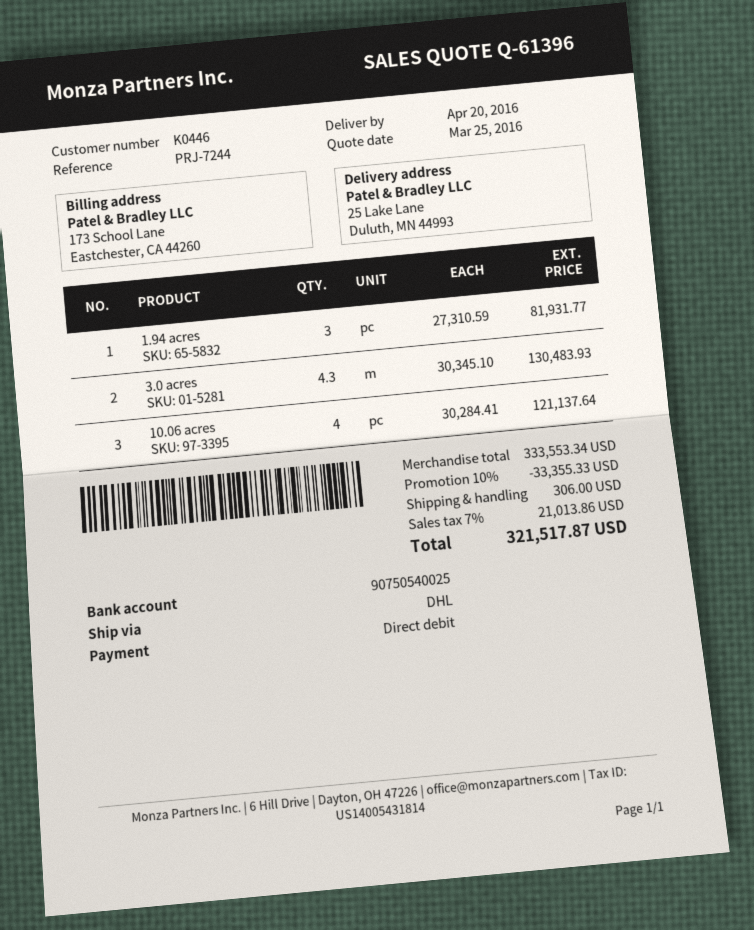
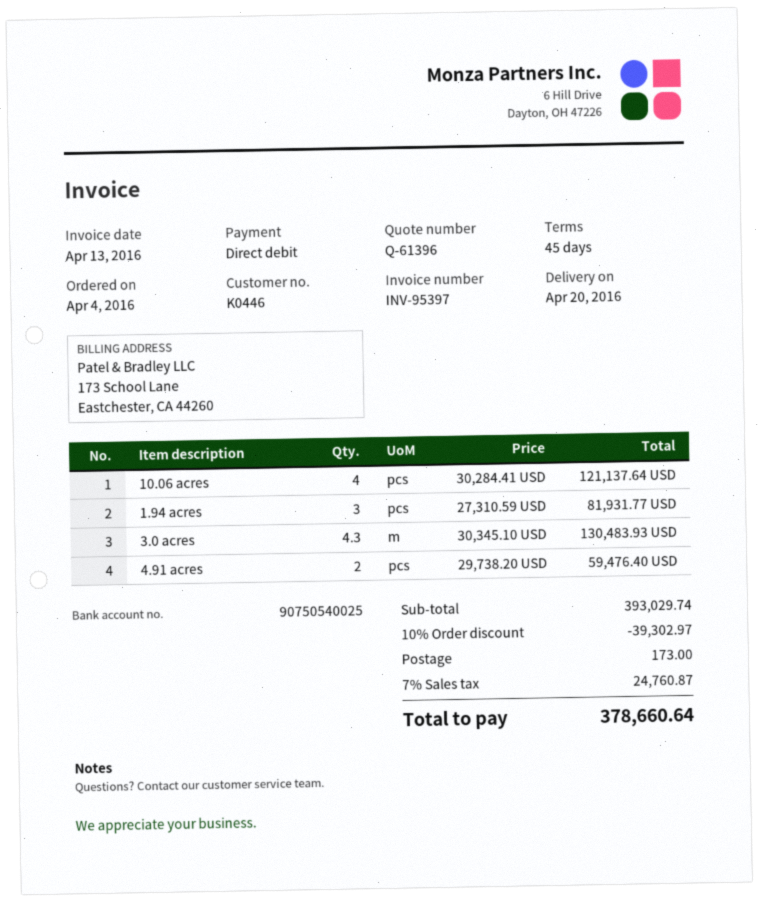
4.91 acres: none -> 2 x 29738.20 = 59476.40
subtotal: 333553.34 -> 393029.74
discount: 10% = 33355.33 -> 10% = 39302.97
shipping: 306.00 -> 173.00
tax: 7% = 21013.86 -> 7% = 24760.87
total: 321517.87 -> 378660.64

